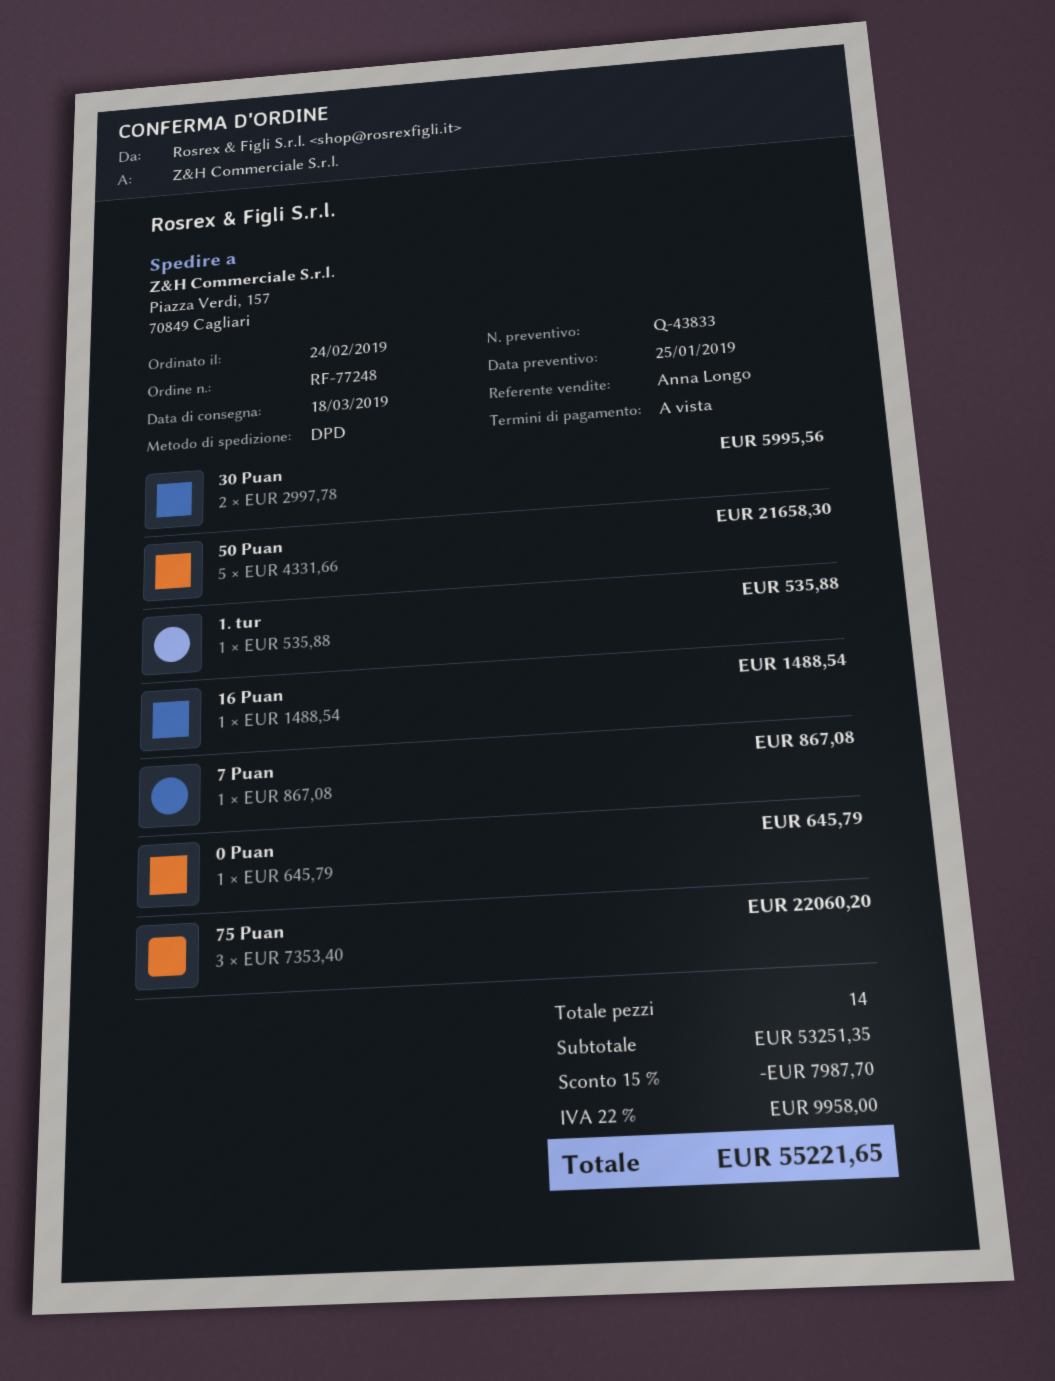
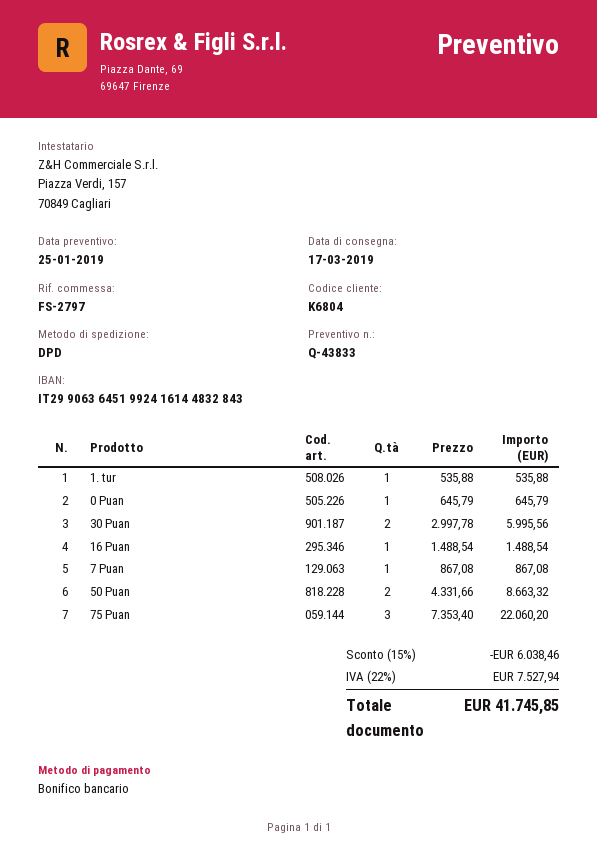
delivery date: 2019-03-18 -> 2019-03-17
50 Puan: 5 x 4331.66 = 21658.30 -> 2 x 4331.66 = 8663.32
discount: 15% = 7987.70 -> 15% = 6038.46
tax: 22% = 9958.00 -> 22% = 7527.94
total: 55221.65 -> 41745.85

